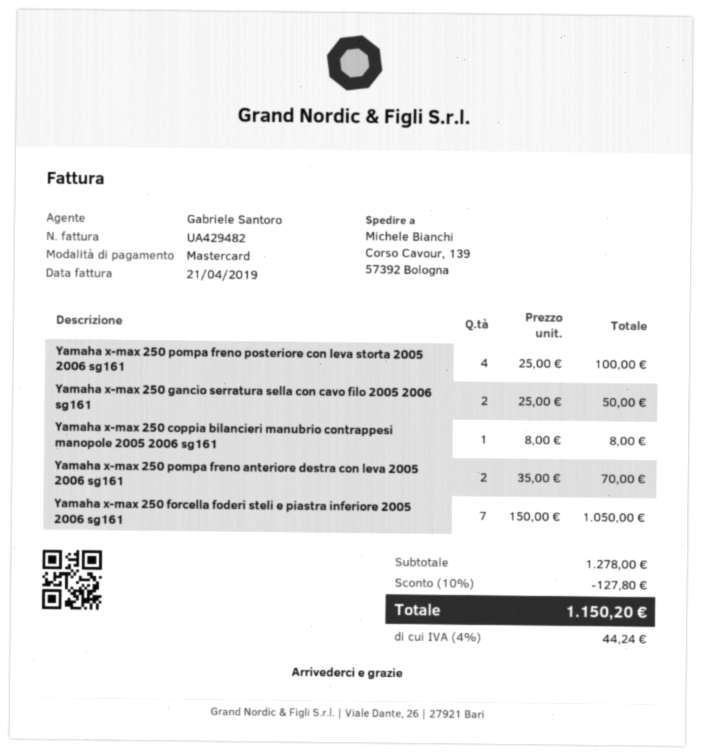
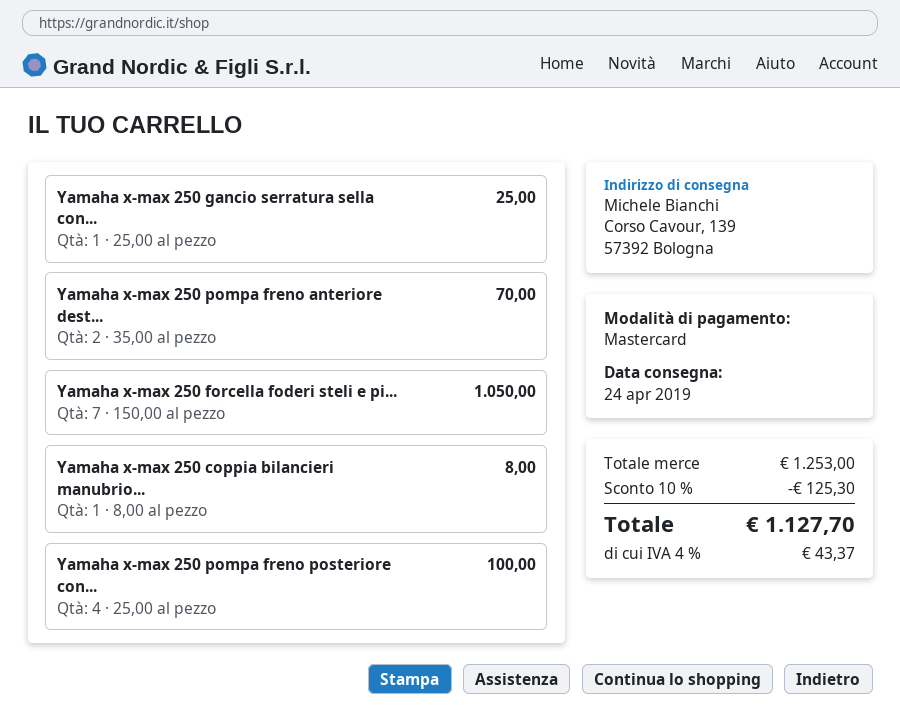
Yamaha x-max 250 gancio serratura sella con cavo filo 2005 2006 sg161: 2 x 25.00 = 50.00 -> 1 x 25.00 = 25.00
subtotal: 1278.00 -> 1253.00
discount: 10% = 127.80 -> 10% = 125.30
tax: 4% = 44.24 -> 4% = 43.37
total: 1150.20 -> 1127.70

